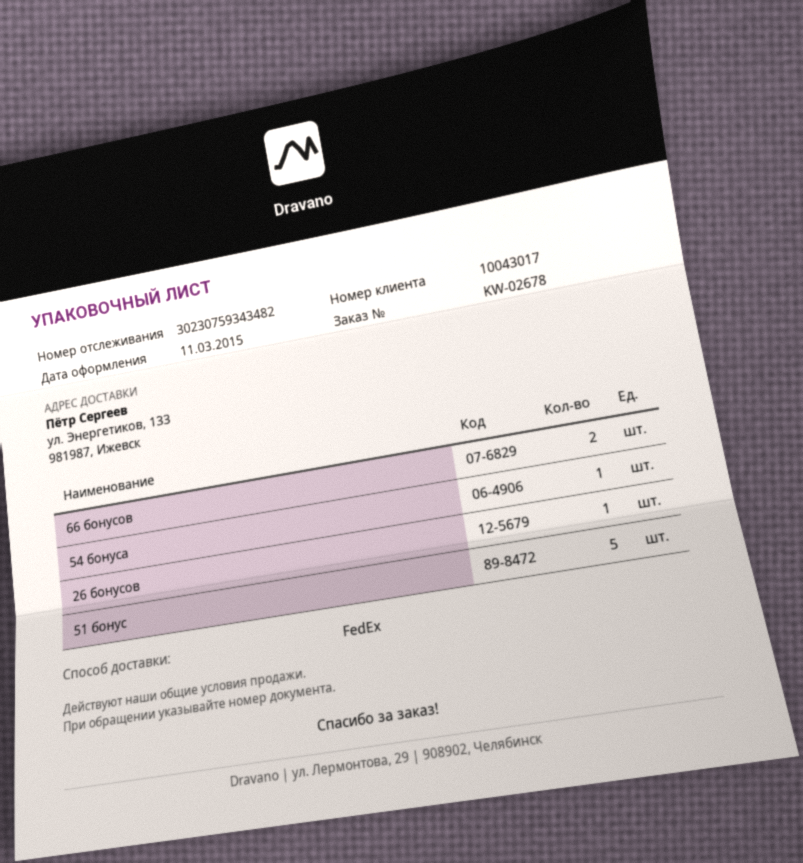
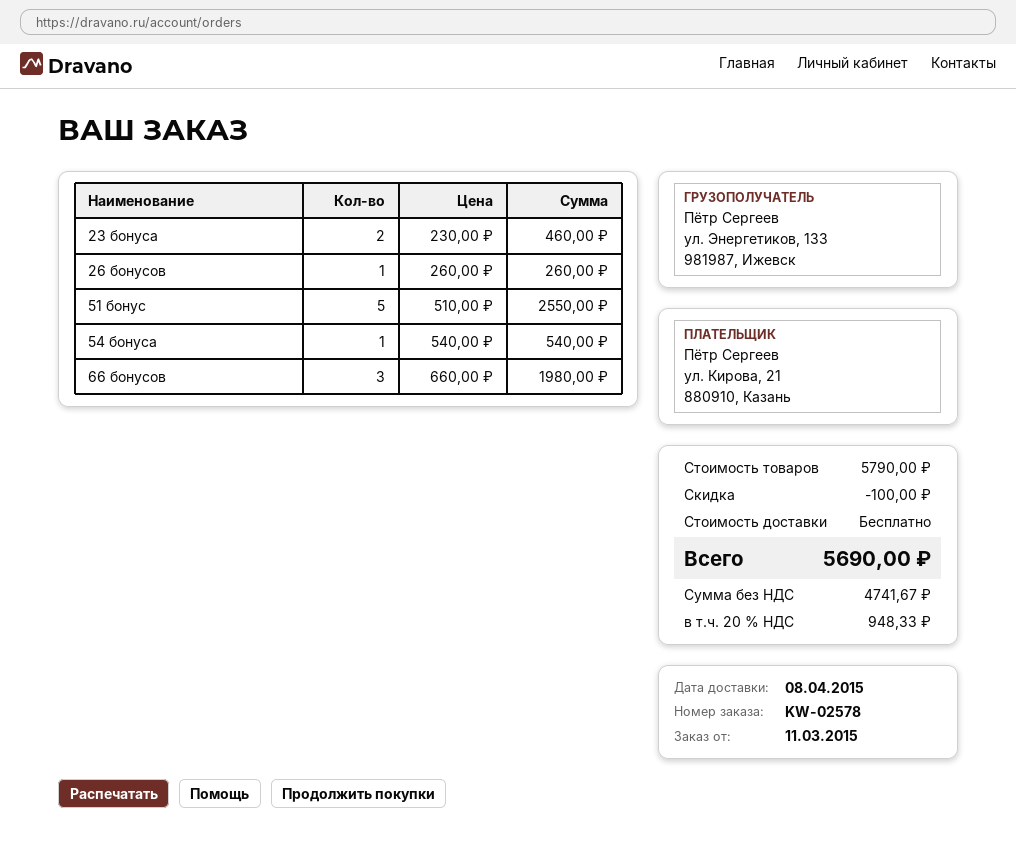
order number: KW-02678 -> KW-02578
66 бонусов: 2 -> 3
23 бонуса: none -> 2

